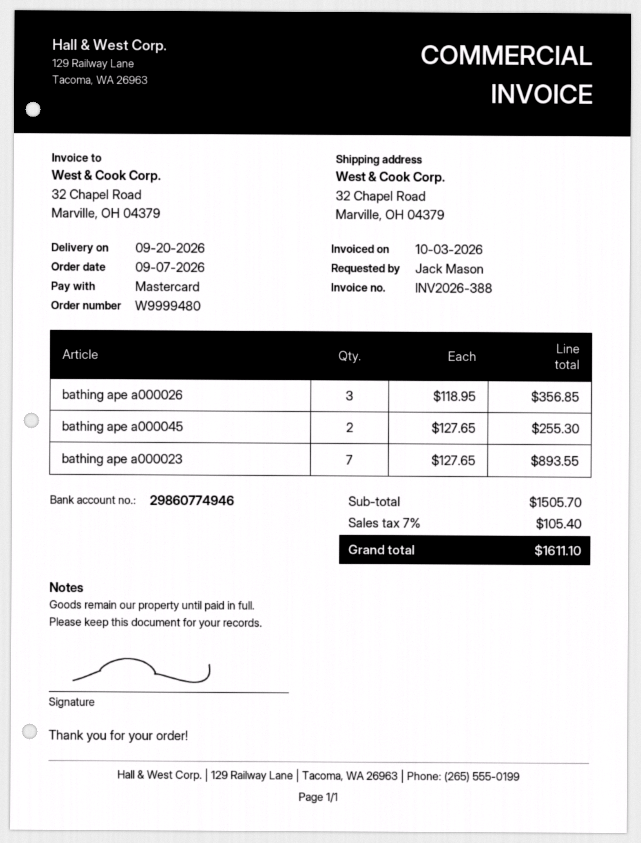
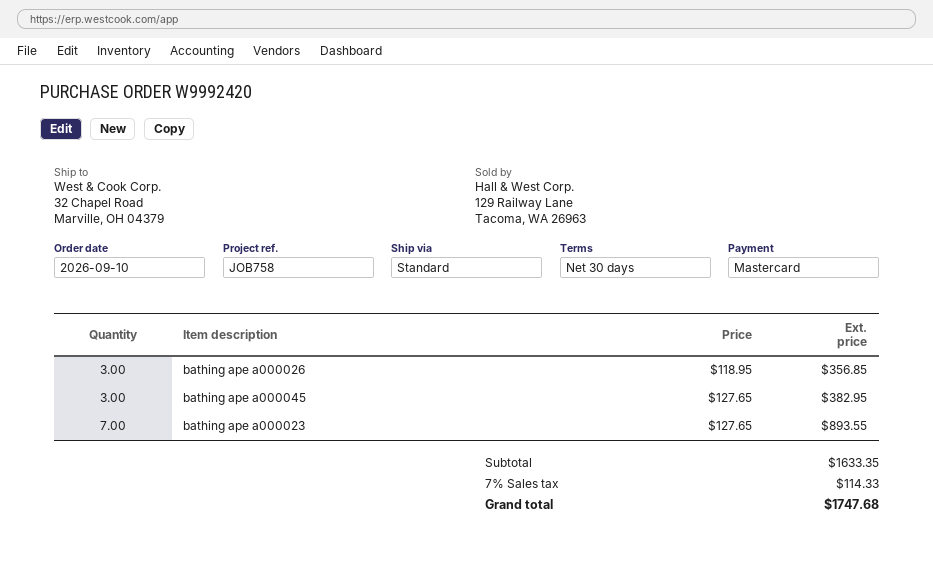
order number: W9999480 -> W9992420
order date: 2026-09-07 -> 2026-09-10
bathing ape a000045: 2 x 127.65 = 255.30 -> 3 x 127.65 = 382.95
subtotal: 1505.70 -> 1633.35
tax: 7% = 105.40 -> 7% = 114.33
total: 1611.10 -> 1747.68

